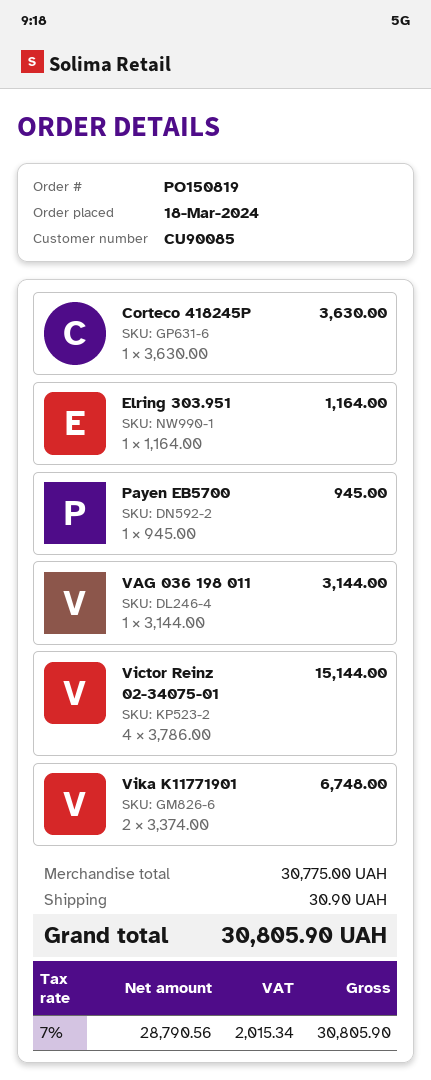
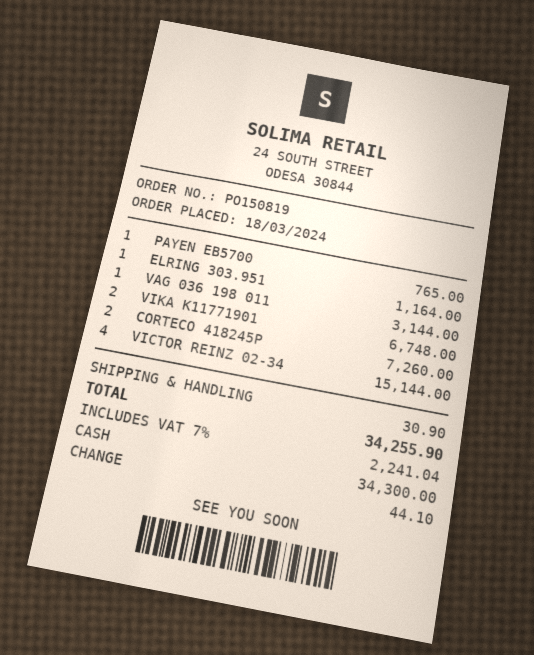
Corteco 418245P: 1 for 3630.00 -> 2 for 7260.00
Payen EB5700: 1 for 945.00 -> 1 for 765.00
tax: 7% = 2015.34 -> 7% = 2241.04
total: 30805.90 -> 34255.90

